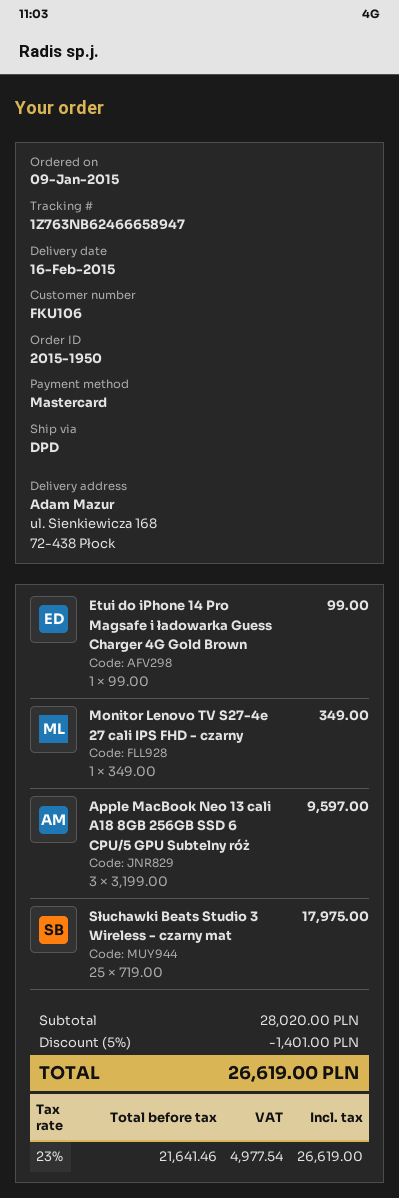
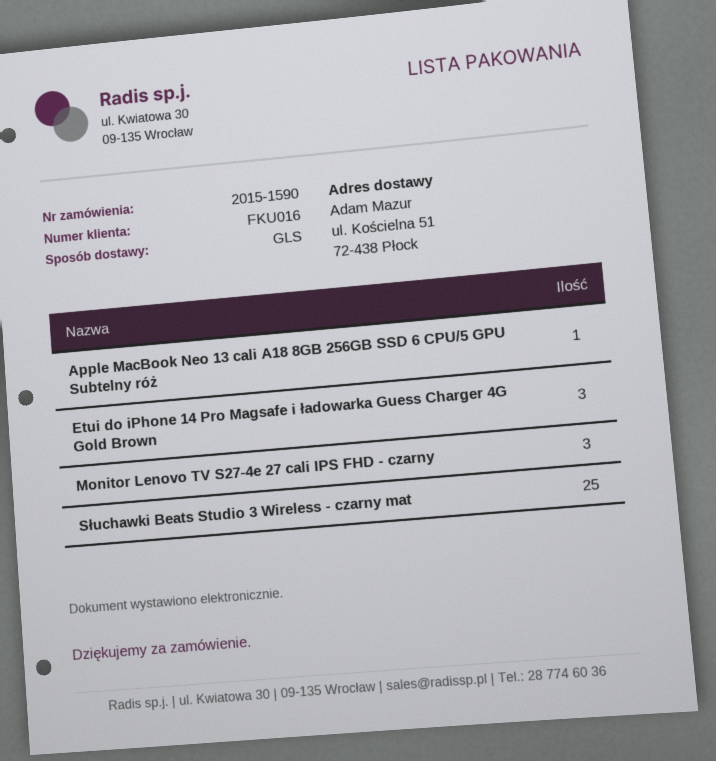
order number: 2015-1950 -> 2015-1590
customer number: FKU106 -> FKU016
shipping method: DPD -> GLS
ship to: ul. Sienkiewicza 168, 72-438 Płock -> ul. Kościelna 51, 72-438 Płock
Etui do iPhone 14 Pro Magsafe i ładowarka Guess Charger 4G Gold Brown: 1 -> 3
Monitor Lenovo TV S27-4e 27 cali IPS FHD - czarny: 1 -> 3
Apple MacBook Neo 13 cali A18 8GB 256GB SSD 6 CPU/5 GPU Subtelny róż: 3 -> 1

